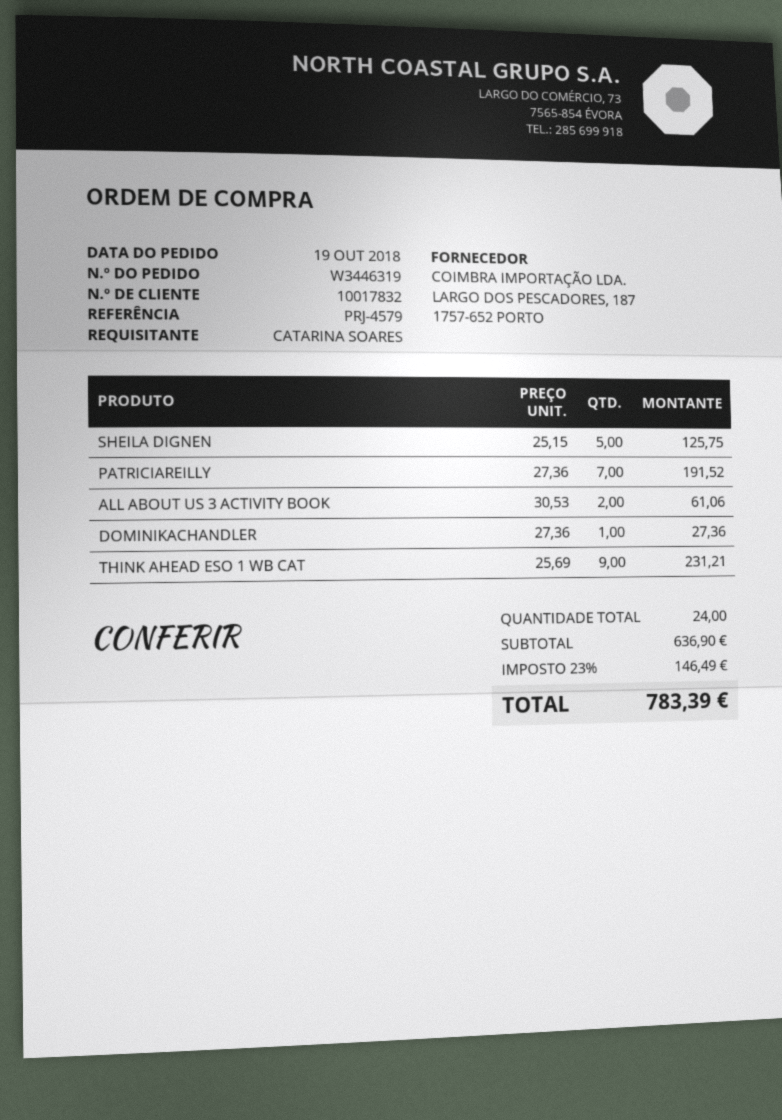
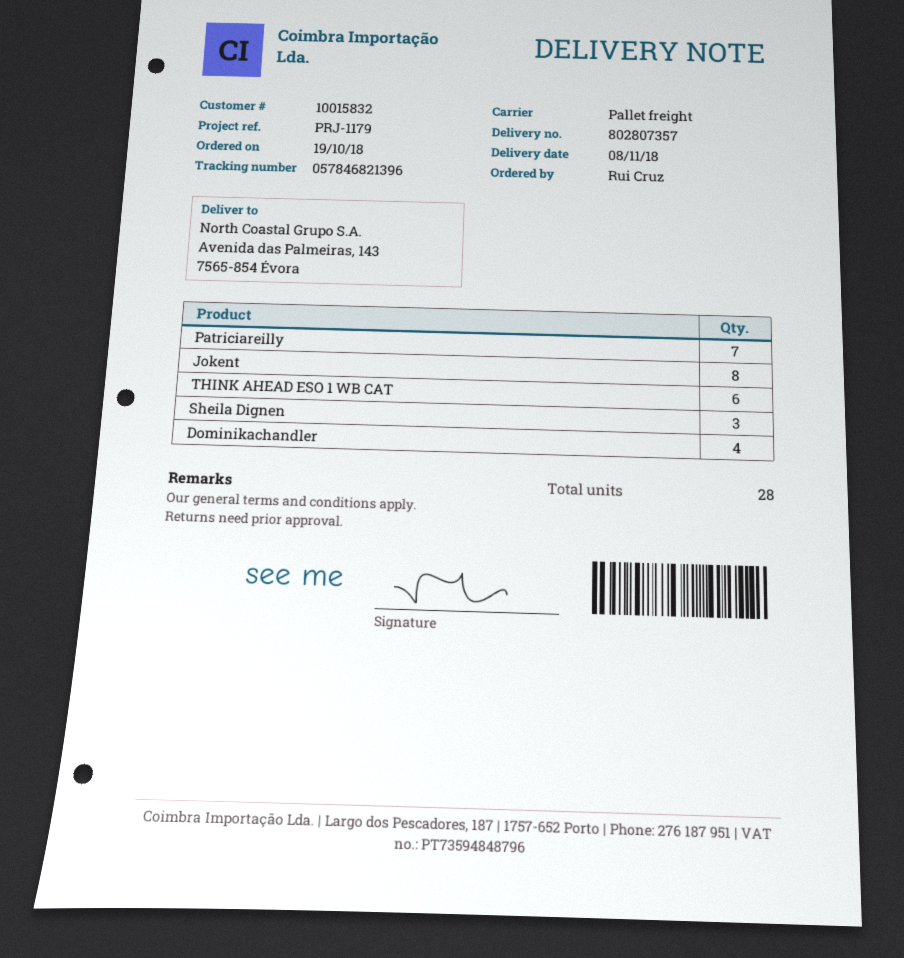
customer number: 10017832 -> 10015832
reference: PRJ-4579 -> PRJ-1179
ordered by: CATARINA SOARES -> Rui Cruz
SHEILA DIGNEN: 5 -> 3
ALL ABOUT US 3 ACTIVITY BOOK: 2 -> none
DOMINIKACHANDLER: 1 -> 4
THINK AHEAD ESO 1 WB CAT: 9 -> 6
Jokent: none -> 8
total quantity: 24 -> 28

